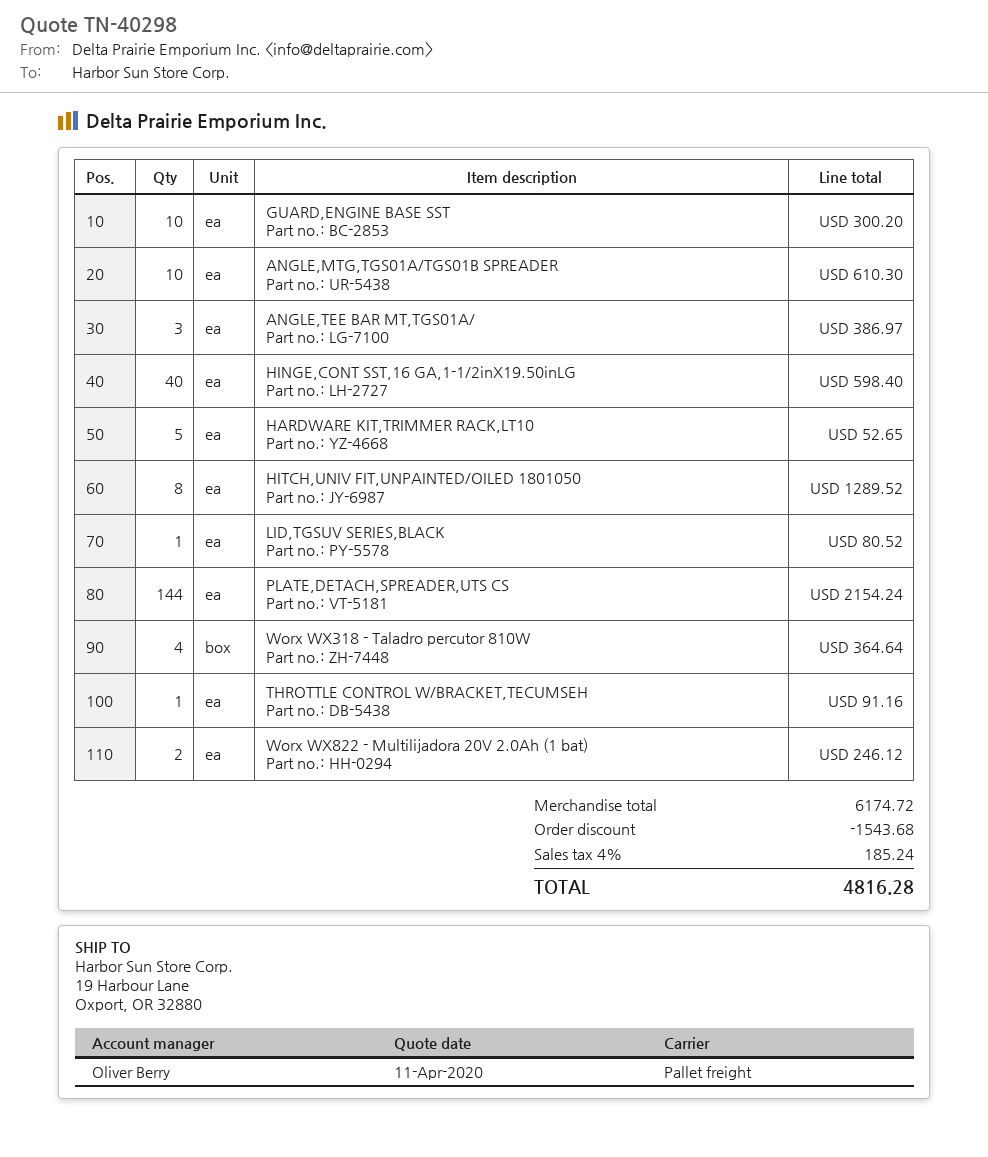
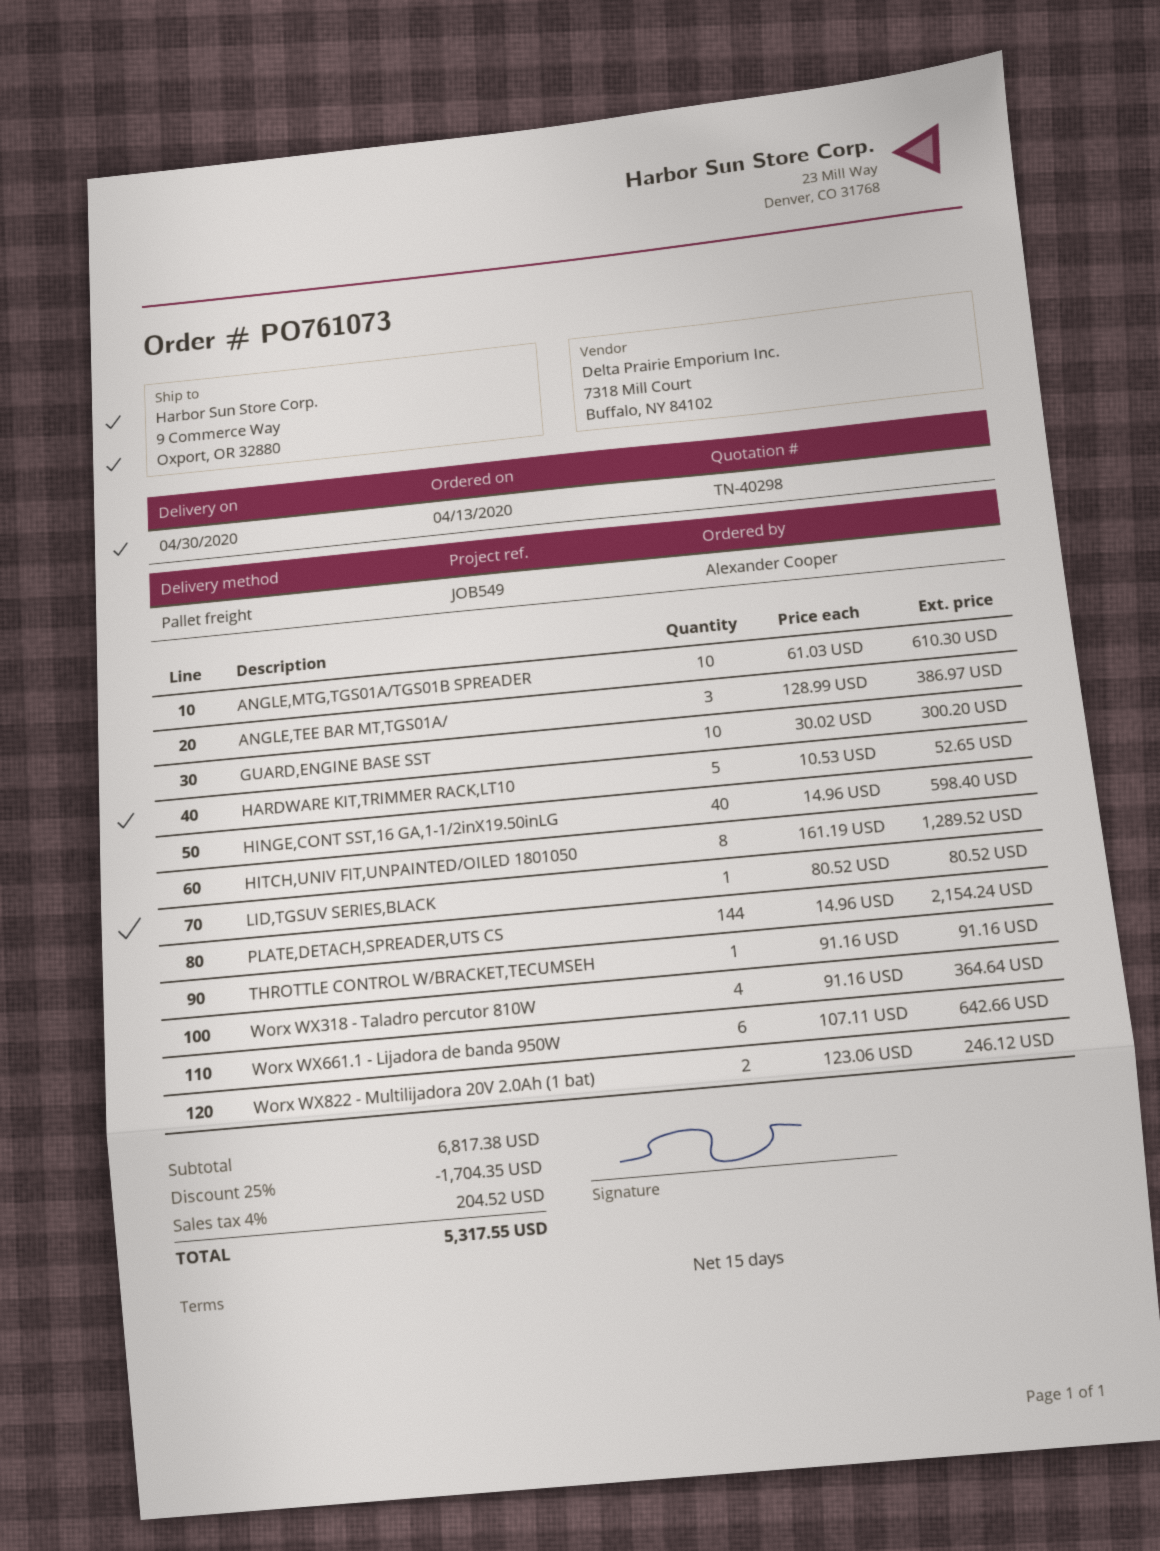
ship to: 19 Harbour Lane, Oxport, OR 32880 -> 9 Commerce Way, Oxport, OR 32880
Worx WX661.1 - Lijadora de banda 950W: none -> 6 for 642.66
subtotal: 6174.72 -> 6817.38
discount: 1543.68 -> 1704.35
tax: 4% = 185.24 -> 4% = 204.52
total: 4816.28 -> 5317.55

